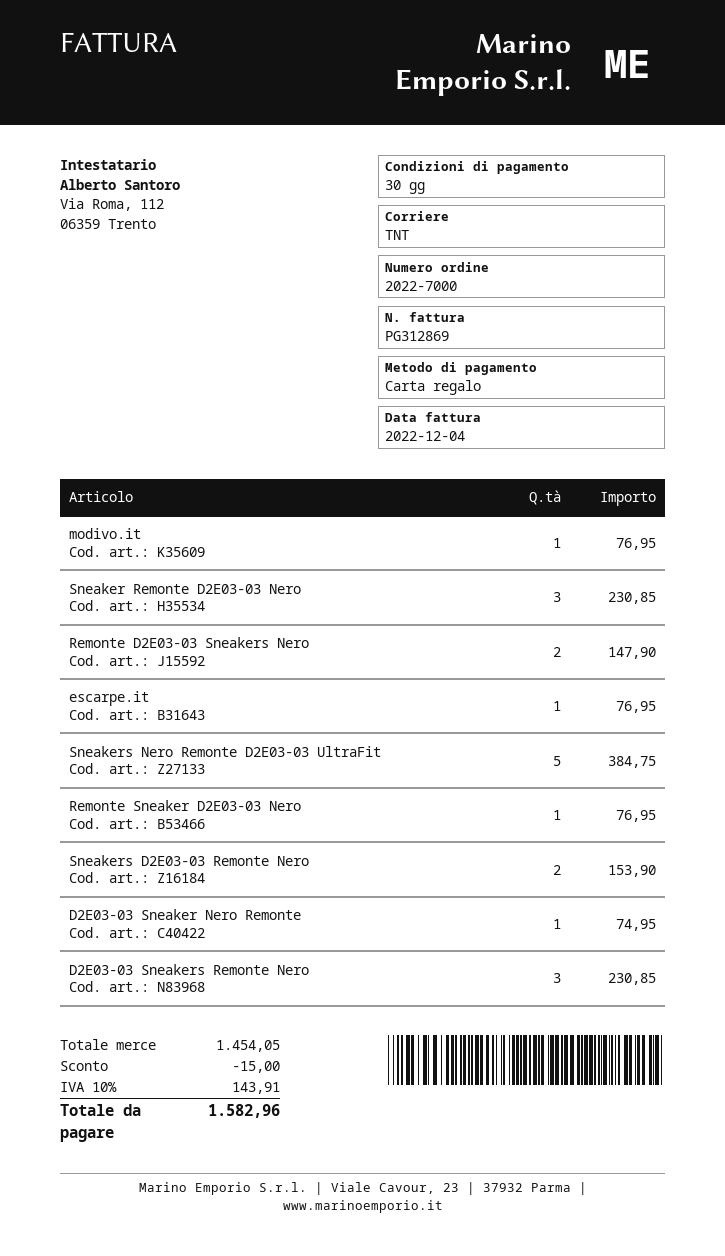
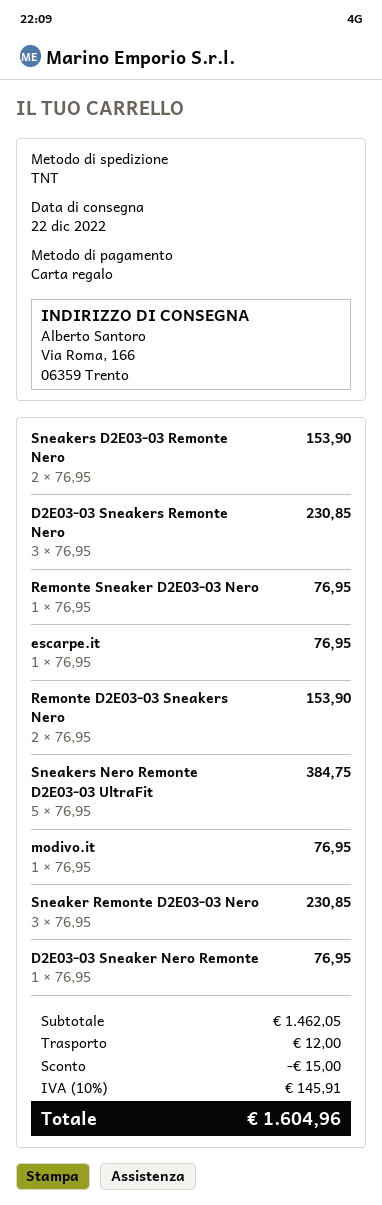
Remonte D2E03‑03 Sneakers Nero: 2 for 147.90 -> 2 for 153.90
D2E03-03 Sneaker Nero Remonte: 1 for 74.95 -> 1 for 76.95
subtotal: 1454.05 -> 1462.05
shipping: none -> 12.00
tax: 10% = 143.91 -> 10% = 145.91
total: 1582.96 -> 1604.96

